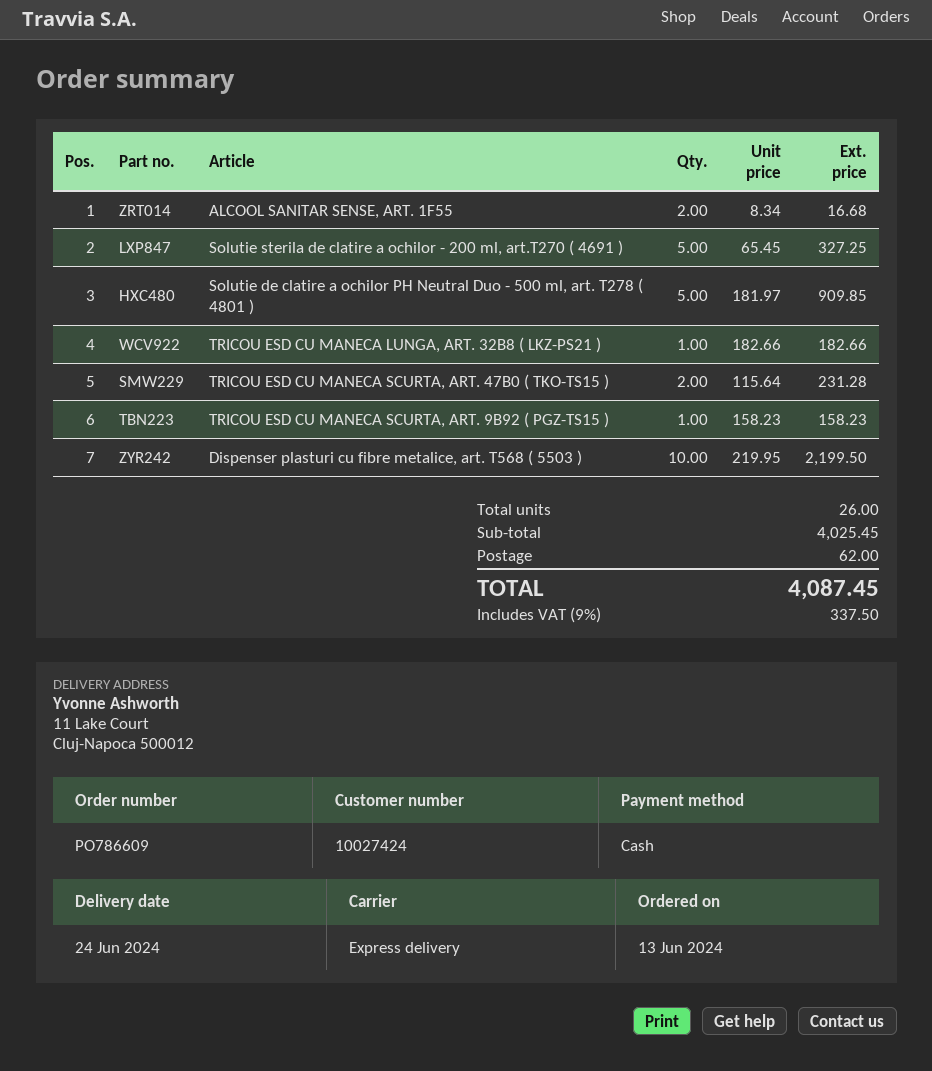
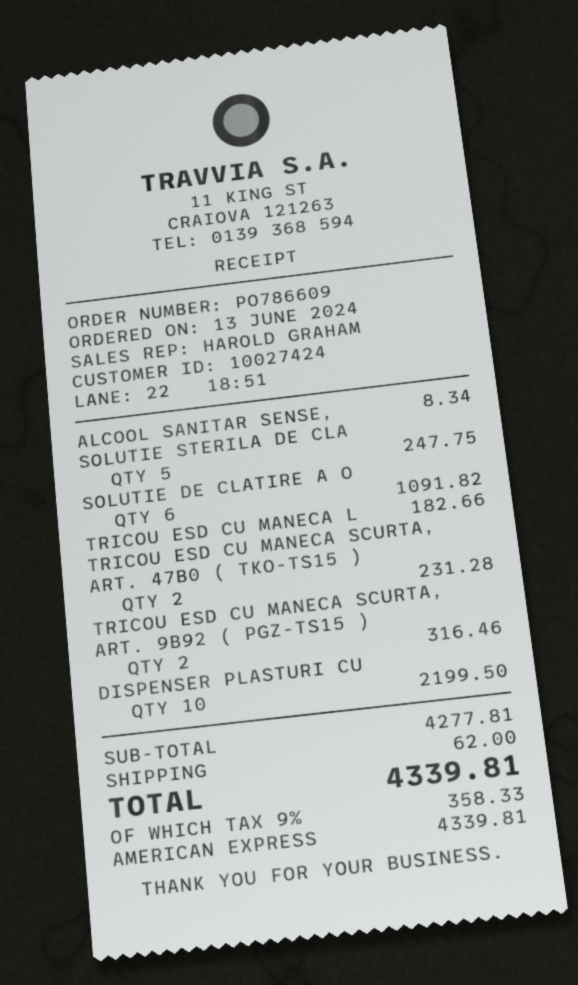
payment method: cash -> American Express
ALCOOL SANITAR SENSE, ART. 1F55: 2 for 16.68 -> 1 for 8.34
Solutie sterila de clatire a ochilor - 200 ml, art.T270 ( 4691 ): 5 for 327.25 -> 5 for 247.75
Solutie de clatire a ochilor PH Neutral Duo - 500 ml, art. T278 ( 4801 ): 5 for 909.85 -> 6 for 1091.82
TRICOU ESD CU MANECA SCURTA, ART. 9B92 ( PGZ-TS15 ): 1 for 158.23 -> 2 for 316.46
subtotal: 4025.45 -> 4277.81
tax: 9% = 337.50 -> 9% = 358.33
total: 4087.45 -> 4339.81

